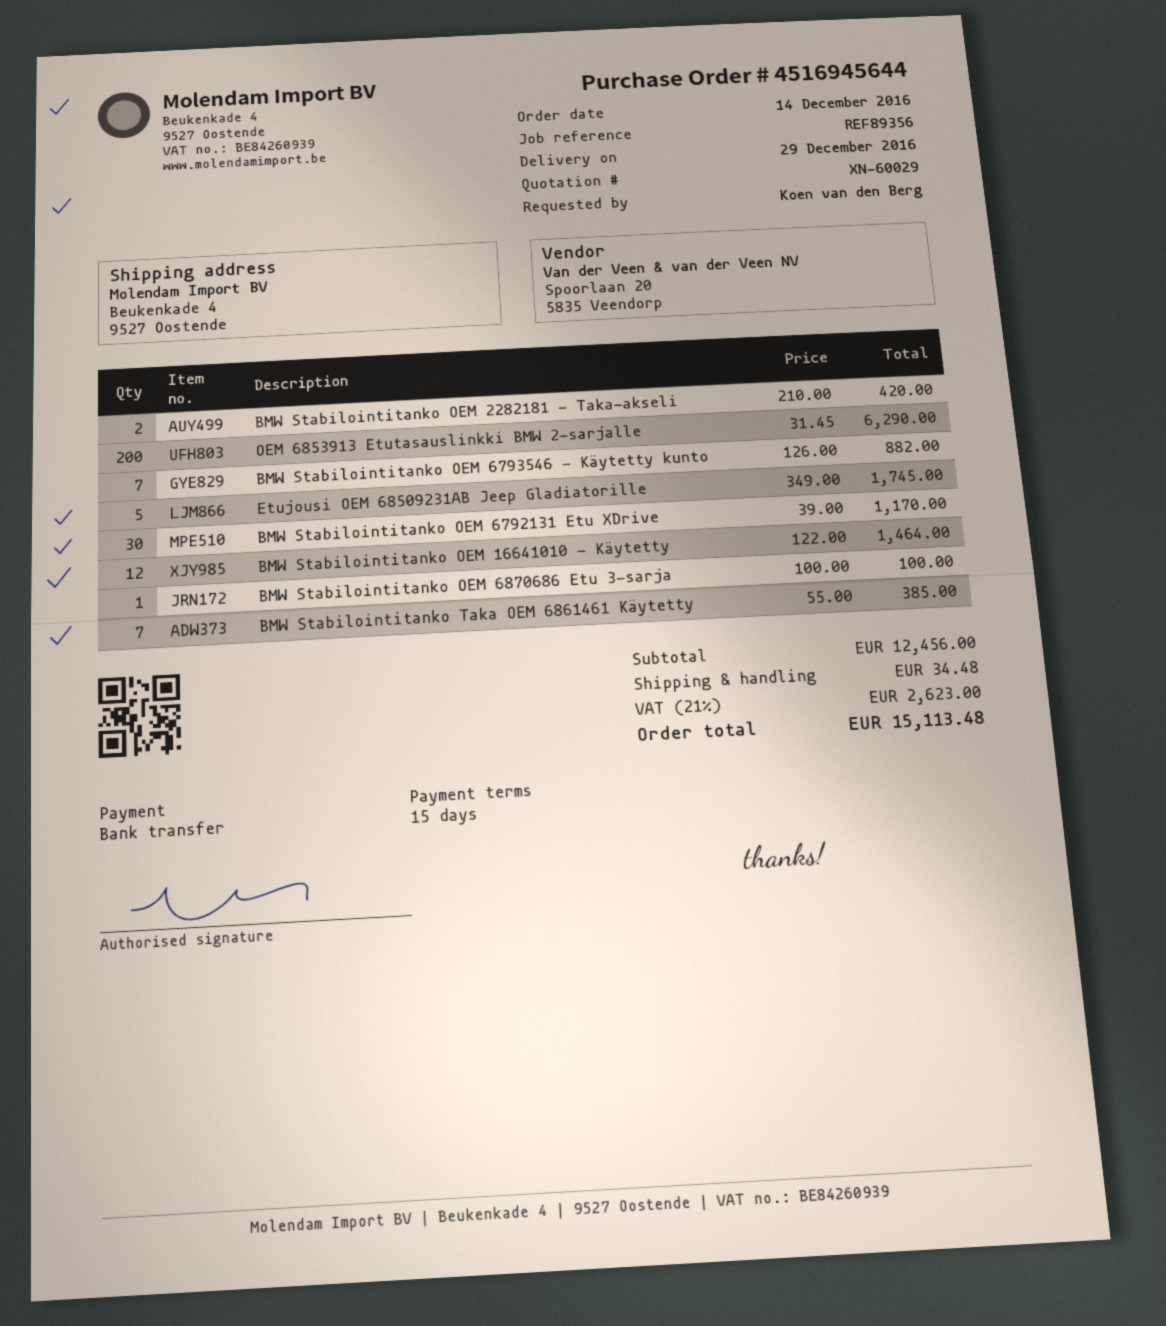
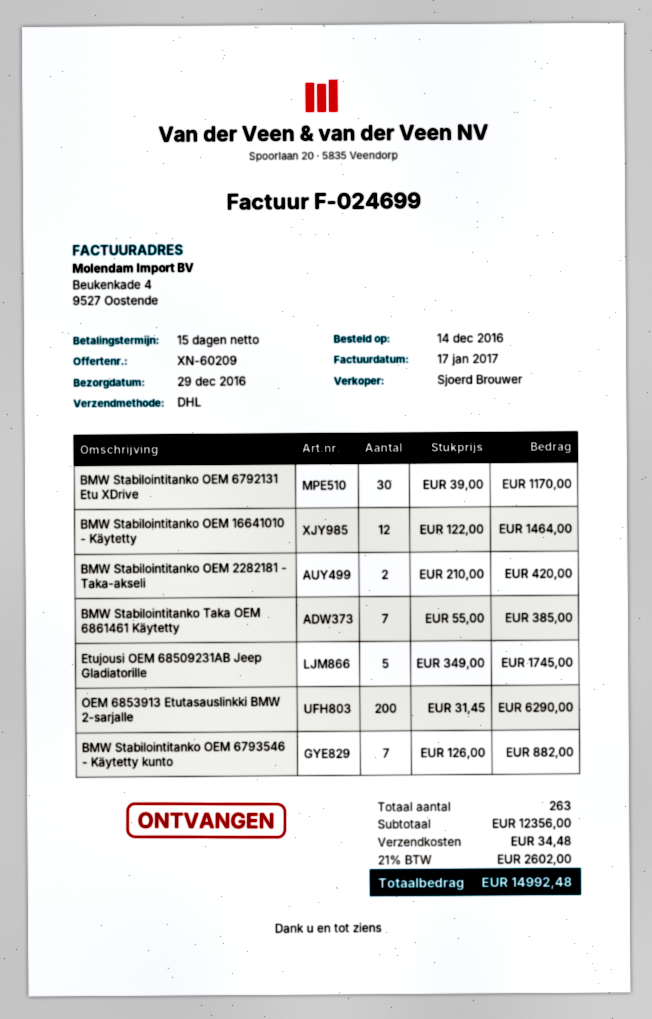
quote number: XN-60029 -> XN-60209
BMW Stabilointitanko OEM 6870686 Etu 3-sarja: 1 x 100.00 = 100.00 -> none
subtotal: 12456.00 -> 12356.00
tax: 21% = 2623.00 -> 21% = 2602.00
total: 15113.48 -> 14992.48

